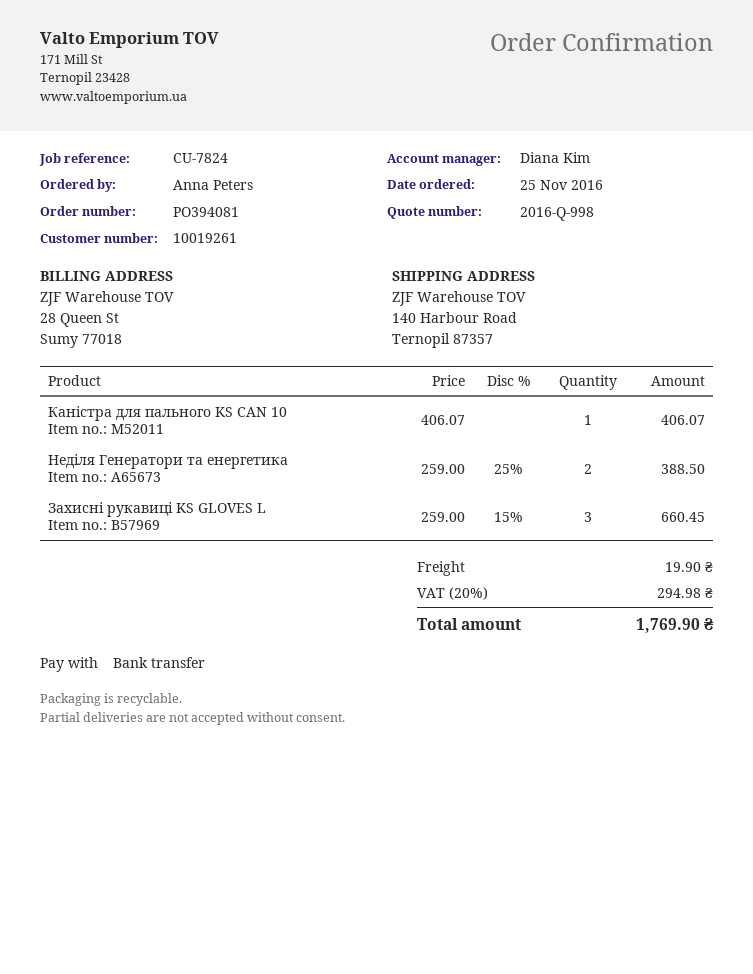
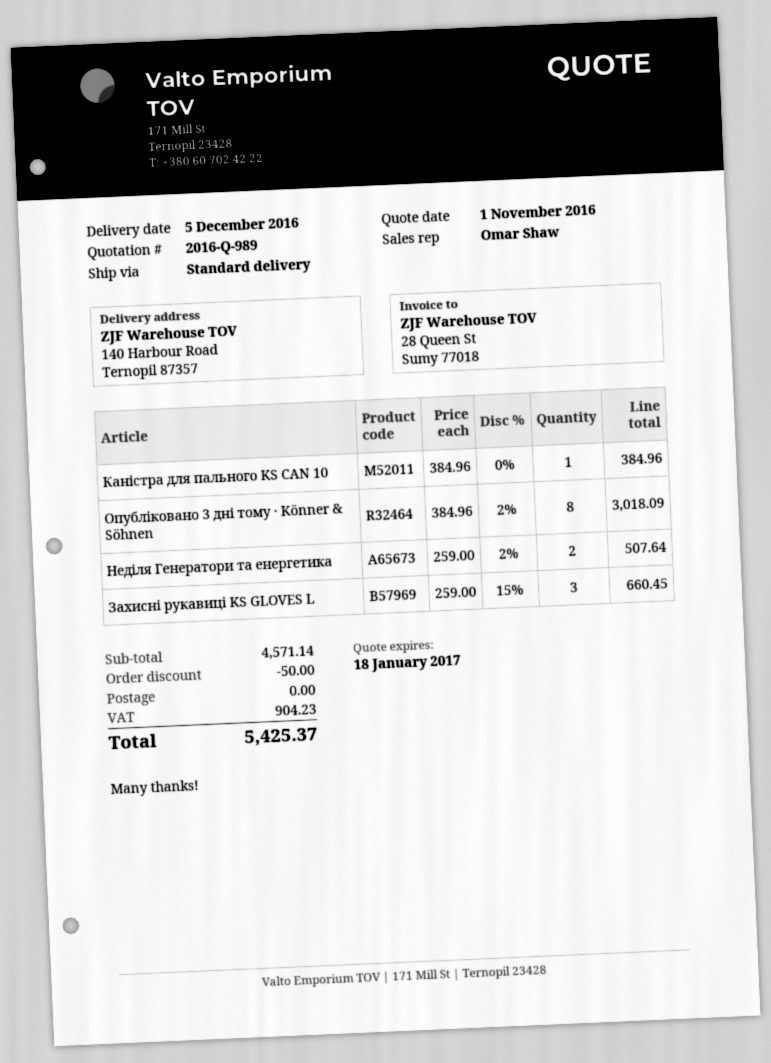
quote number: 2016-Q-998 -> 2016-Q-989
sales rep: Diana Kim -> Omar Shaw
Каністра для пального KS CAN 10: 1 x 406.07 = 406.07 -> 1 x 384.96 = 384.96
Неділя Генератори та енергетика: 2 x 259.00 - 25% = 388.50 -> 2 x 259.00 - 2% = 507.64
Опубліковано 3 дні тому · Könner & Söhnen: none -> 8 x 384.96 - 2% = 3018.09
discount: none -> 50.00
shipping: 19.90 -> 0.00
tax: 294.98 -> 904.23
total: 1769.90 -> 5425.37

